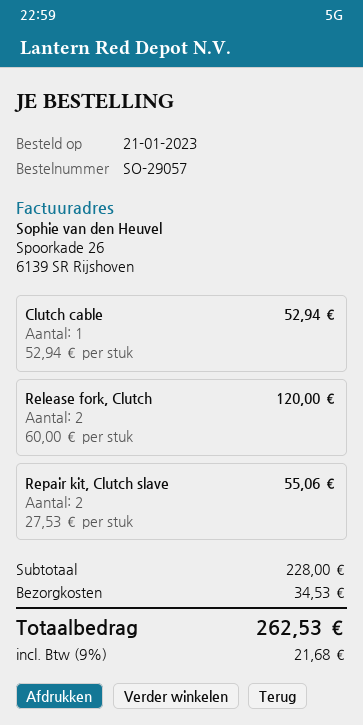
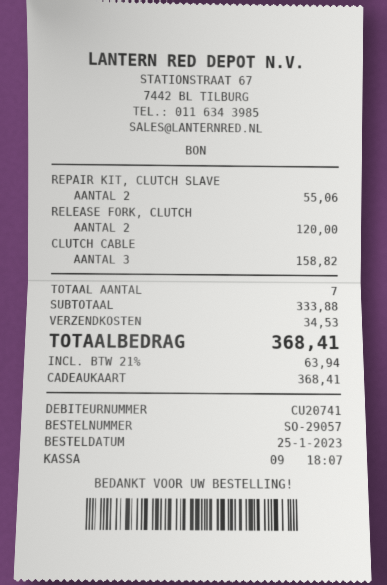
order date: 2023-01-21 -> 2023-01-25
Clutch cable: 1 for 52.94 -> 3 for 158.82
subtotal: 228.00 -> 333.88
tax: 9% = 21.68 -> 21% = 63.94
total: 262.53 -> 368.41

